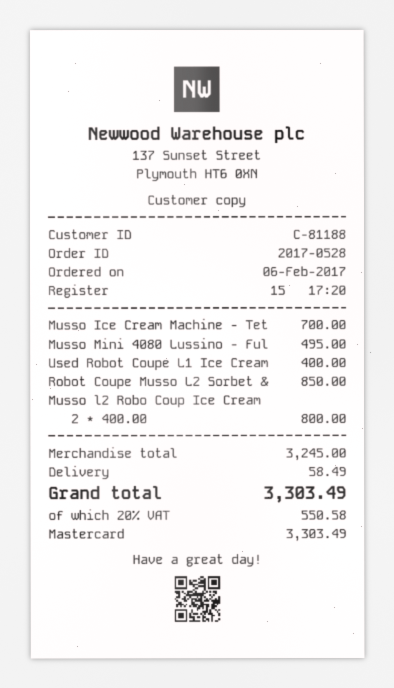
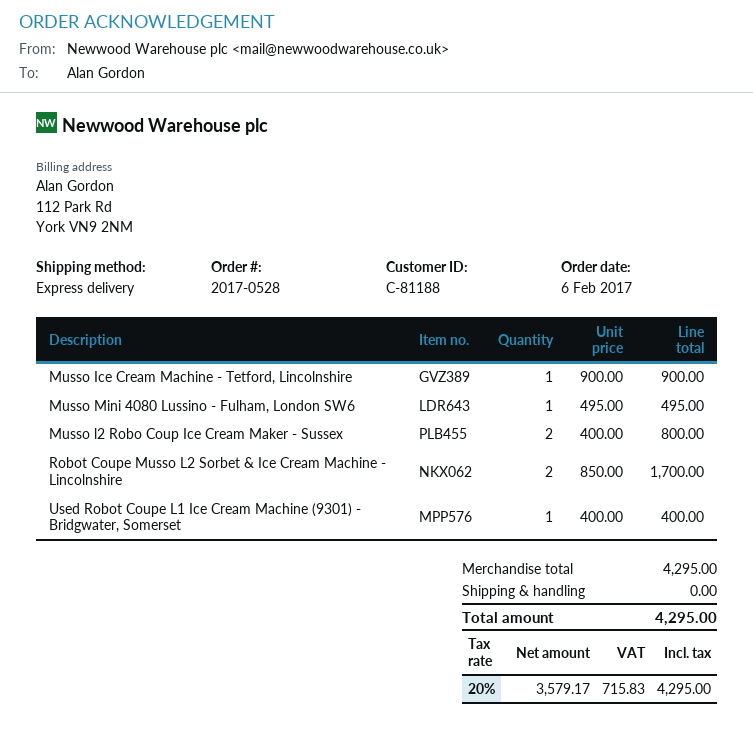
Musso Ice Cream Machine - Tet: 1 x 700.00 = 700.00 -> 1 x 900.00 = 900.00
Robot Coupe Musso L2 Sorbet &: 1 x 850.00 = 850.00 -> 2 x 850.00 = 1700.00
subtotal: 3245.00 -> 4295.00
shipping: 58.49 -> 0.00
tax: 20% = 550.58 -> 20% = 715.83
total: 3303.49 -> 4295.00

